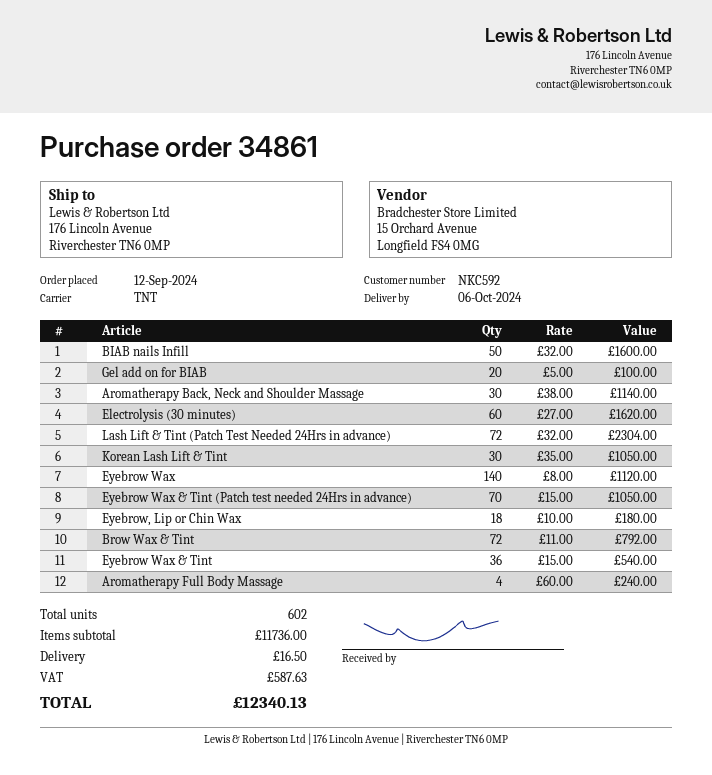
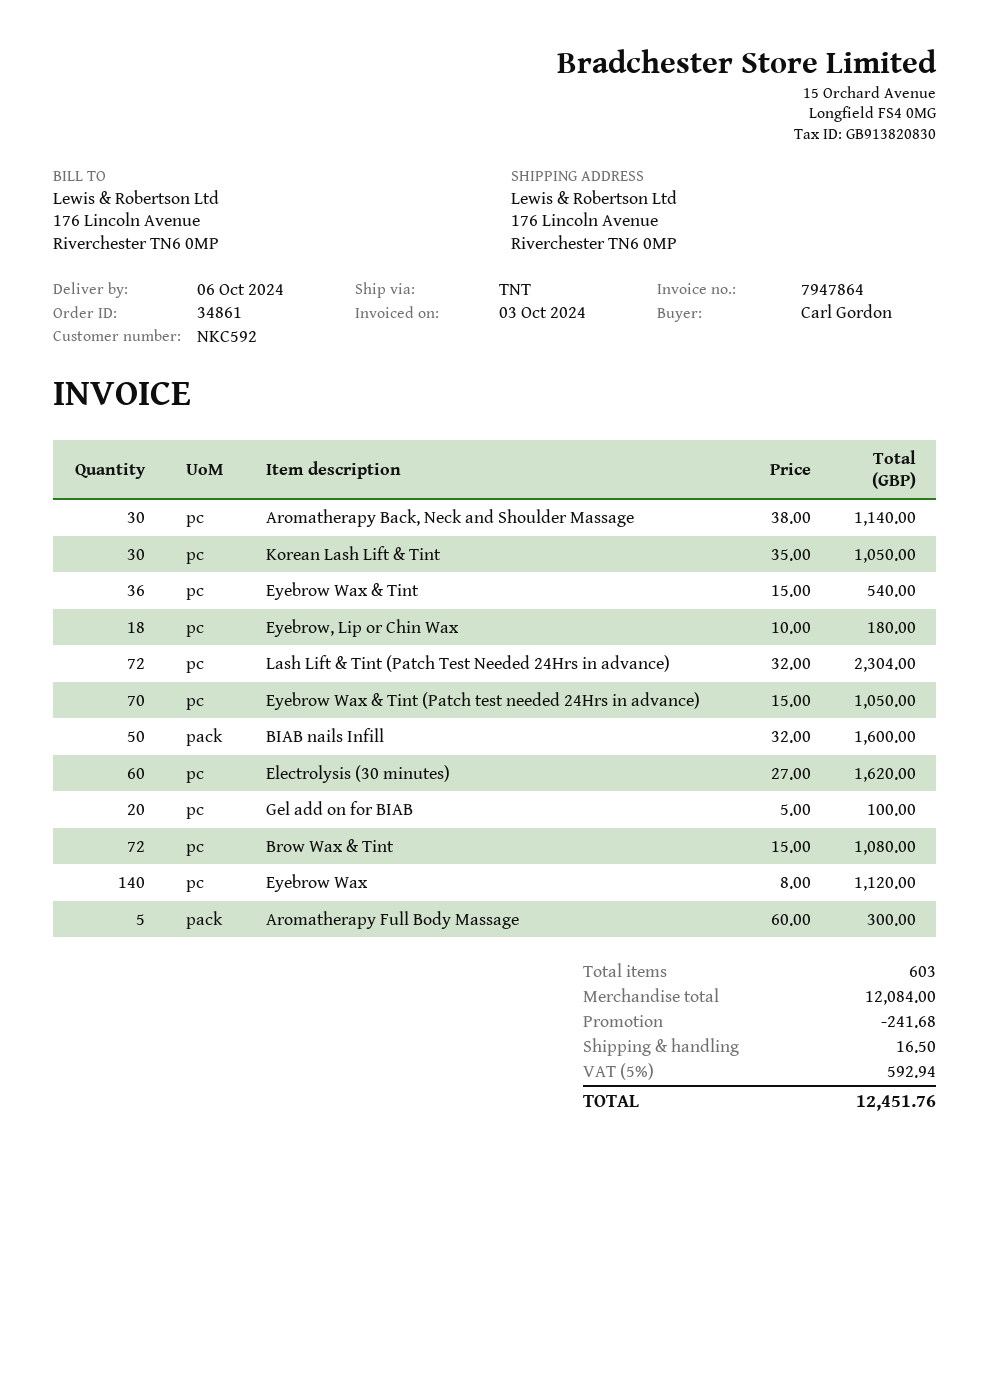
Brow Wax & Tint: 72 x 11.00 = 792.00 -> 72 x 15.00 = 1080.00
Aromatherapy Full Body Massage: 4 x 60.00 = 240.00 -> 5 x 60.00 = 300.00
total quantity: 602 -> 603
subtotal: 11736.00 -> 12084.00
discount: none -> 241.68
tax: 587.63 -> 592.94
total: 12340.13 -> 12451.76

